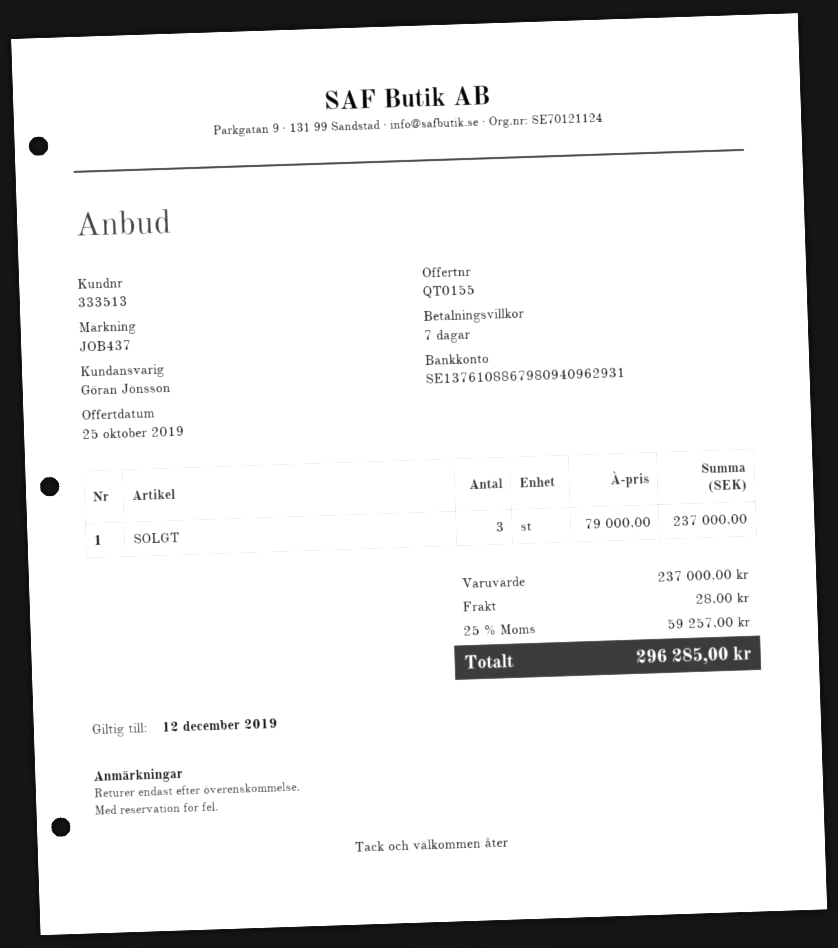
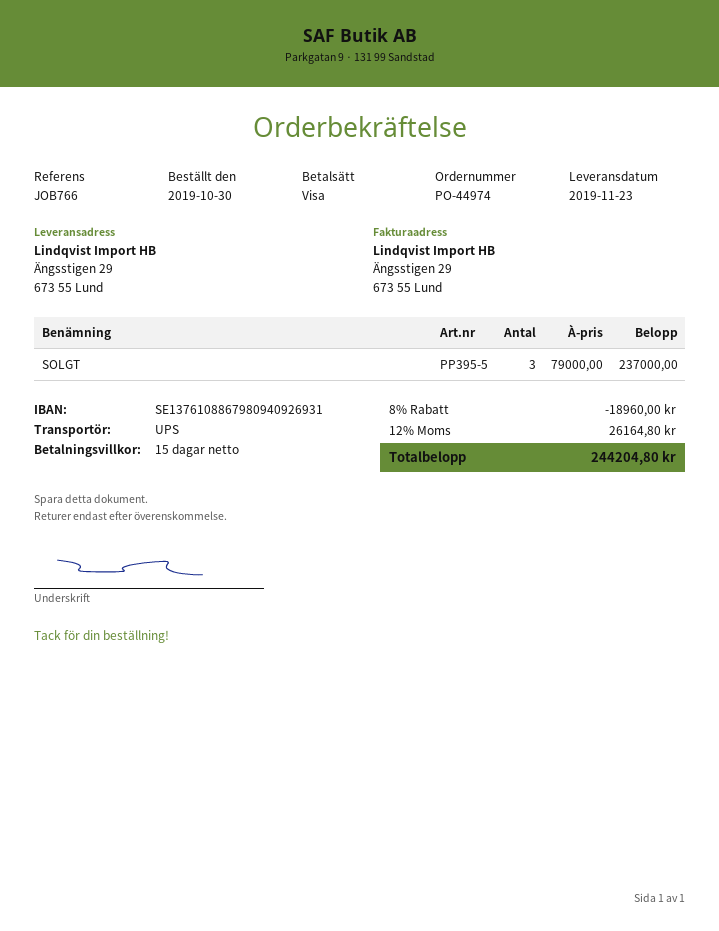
payment terms: 7 days -> 15 days
reference: JOB437 -> JOB766
bank account: SE1376108867980940962931 -> SE1376108867980940926931
discount: none -> 8% = 18960.00
shipping: 28.00 -> none
tax: 25% = 59257.00 -> 12% = 26164.80
total: 296285.00 -> 244204.80

